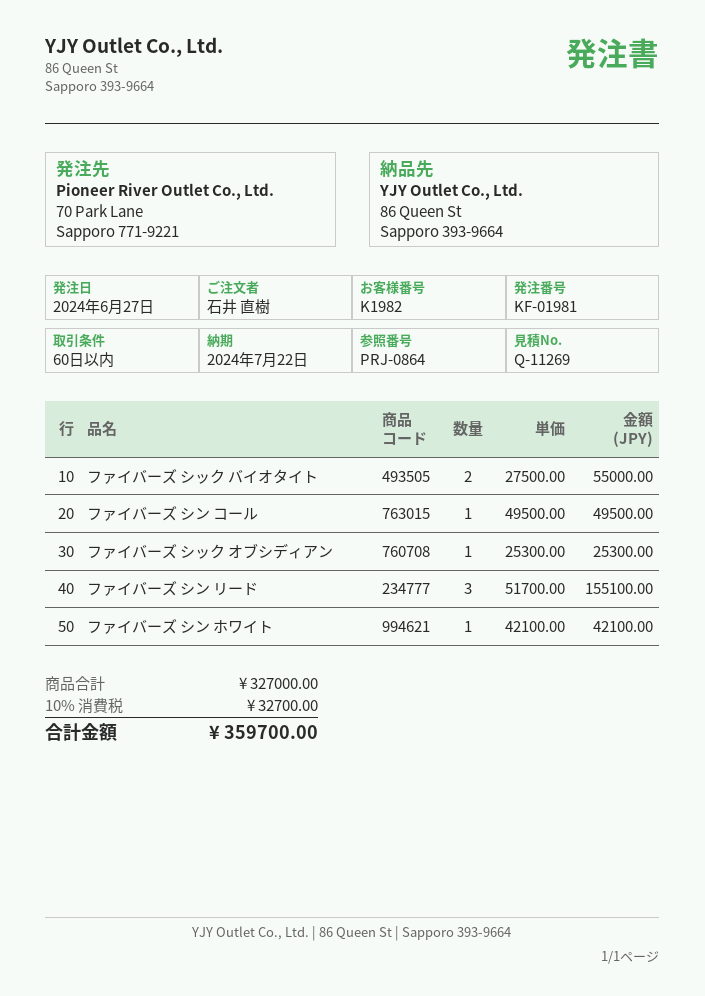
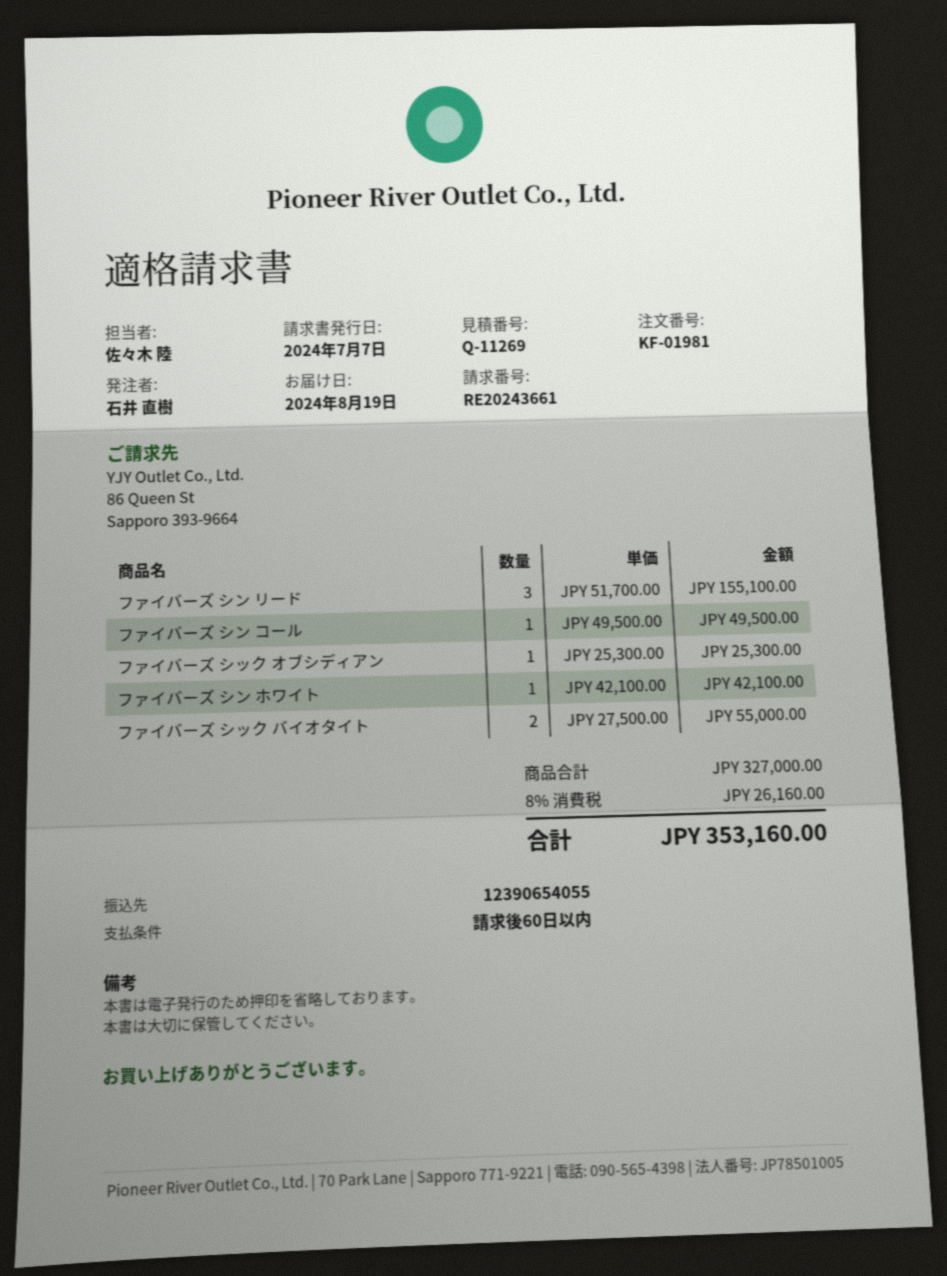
delivery date: 2024-07-22 -> 2024-08-19
tax: 10% = 32700.00 -> 8% = 26160.00
total: 359700.00 -> 353160.00

